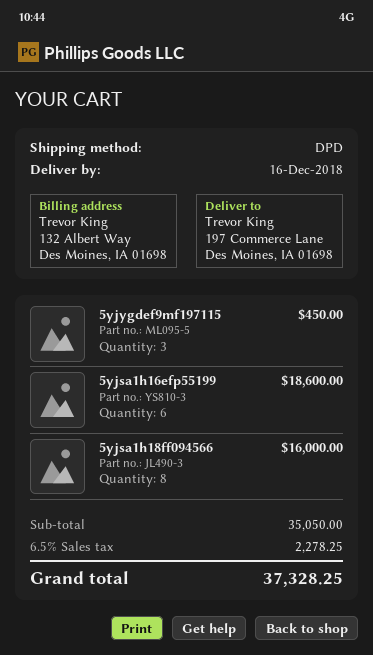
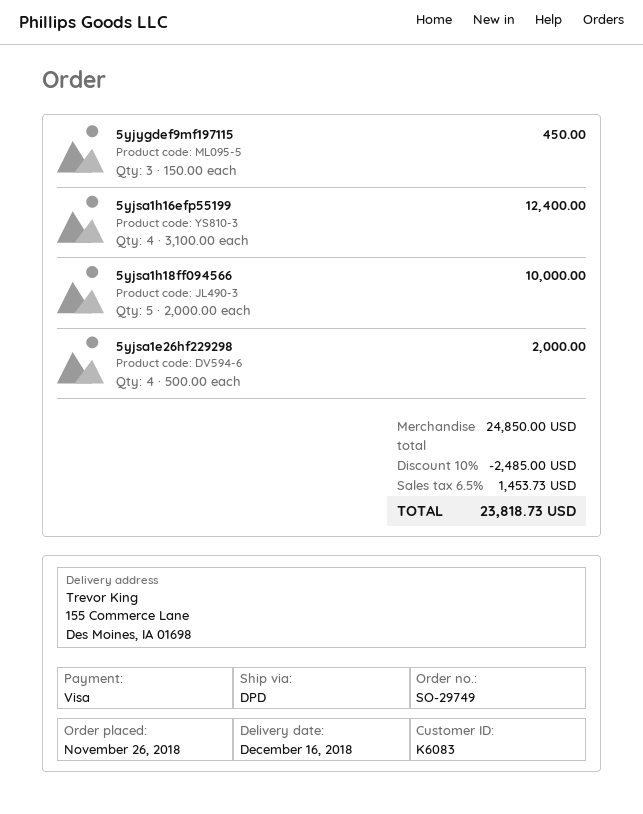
ship to: 197 Commerce Lane, Des Moines, IA 01698 -> 155 Commerce Lane, Des Moines, IA 01698
5yjsa1h16efp55199: 6 for 18600.00 -> 4 for 12400.00
5yjsa1h18ff094566: 8 for 16000.00 -> 5 for 10000.00
5yjsa1e26hf229298: none -> 4 for 2000.00
subtotal: 35050.00 -> 24850.00
discount: none -> 10% = 2485.00
tax: 6.5% = 2278.25 -> 6.5% = 1453.73
total: 37328.25 -> 23818.73

